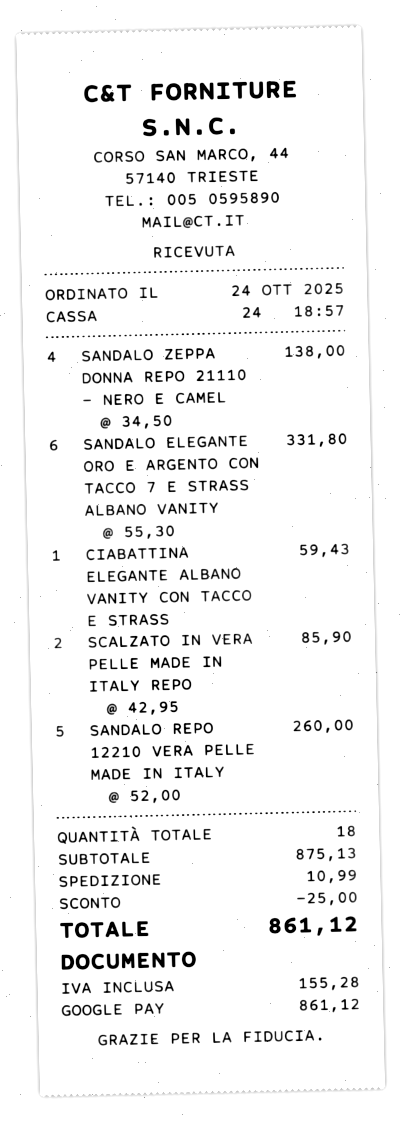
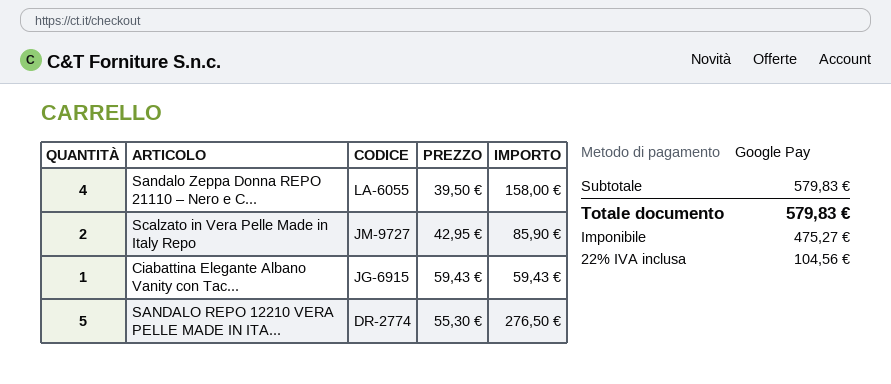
SANDALO ZEPPA DONNA REPO 21110 – NERO E CAMEL: 4 x 34.50 = 138.00 -> 4 x 39.50 = 158.00
SANDALO ELEGANTE ORO E ARGENTO CON TACCO 7 E STRASS ALBANO VANITY: 6 x 55.30 = 331.80 -> none
SANDALO REPO 12210 VERA PELLE MADE IN ITALY: 5 x 52.00 = 260.00 -> 5 x 55.30 = 276.50
subtotal: 875.13 -> 579.83
discount: 25.00 -> none
shipping: 10.99 -> none
tax: 155.28 -> 104.56
total: 861.12 -> 579.83

